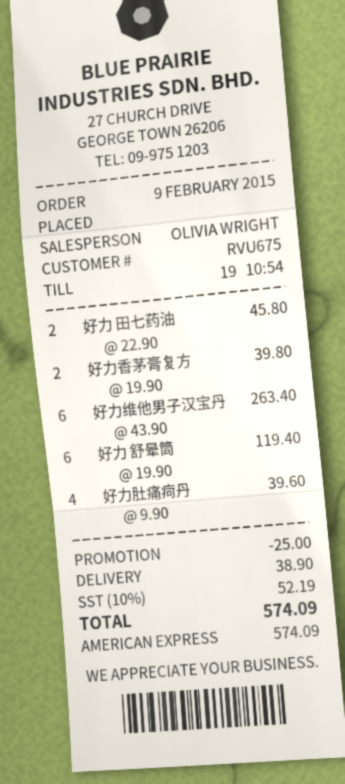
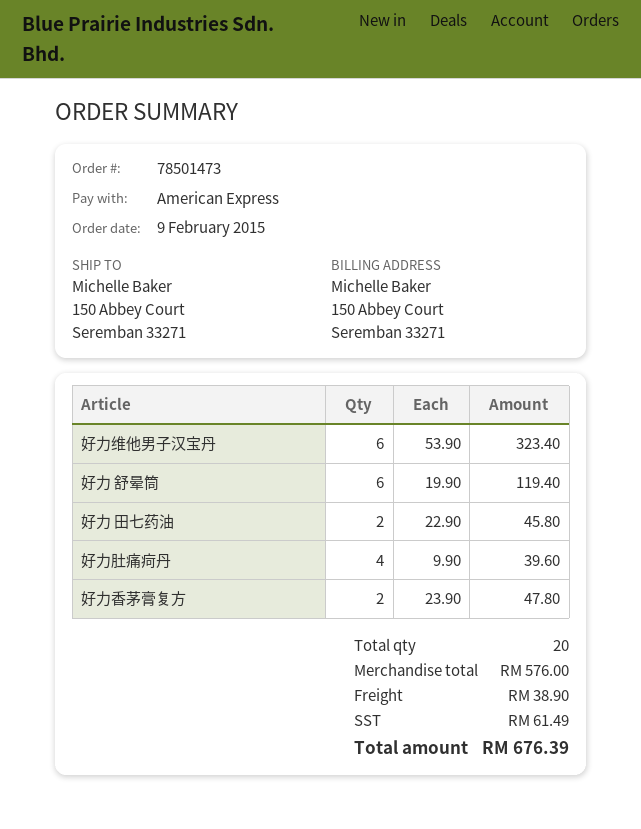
好力香茅膏复方: 2 x 19.90 = 39.80 -> 2 x 23.90 = 47.80
好力维他男子汉宝丹: 6 x 43.90 = 263.40 -> 6 x 53.90 = 323.40
discount: 25.00 -> none
tax: 52.19 -> 61.49
total: 574.09 -> 676.39

